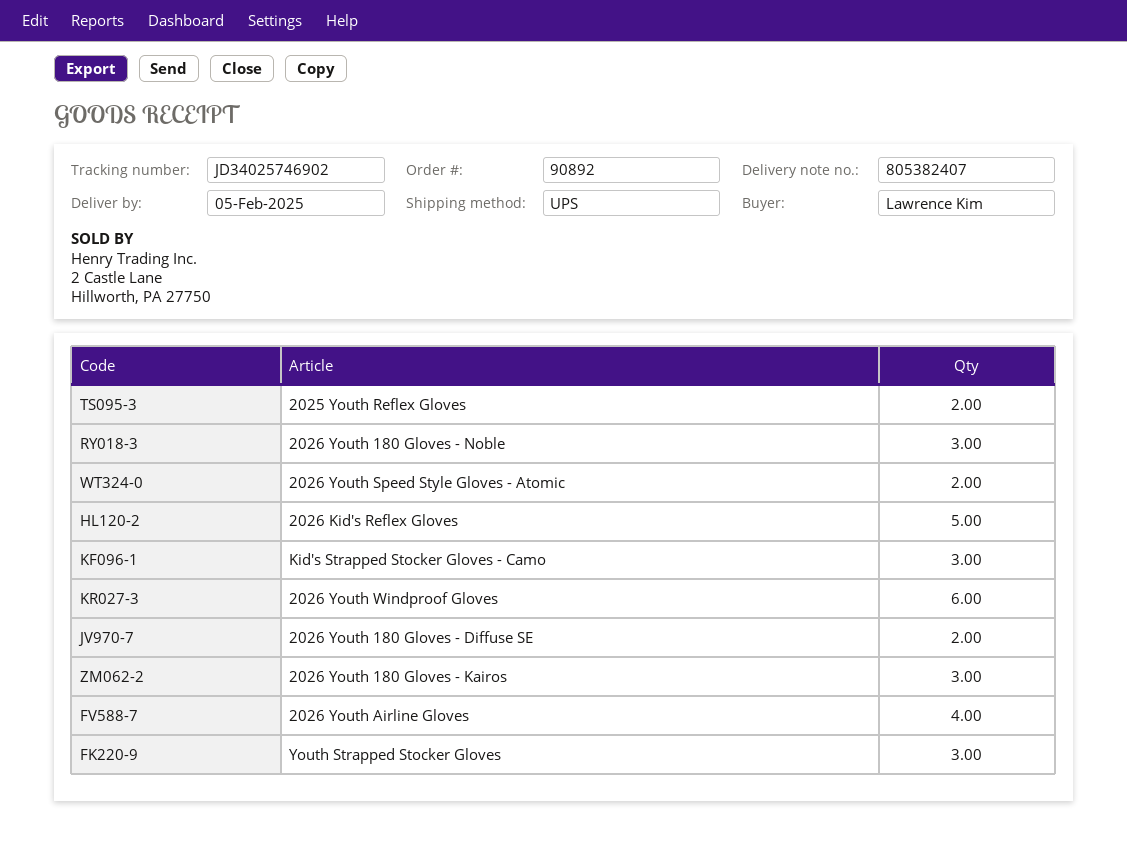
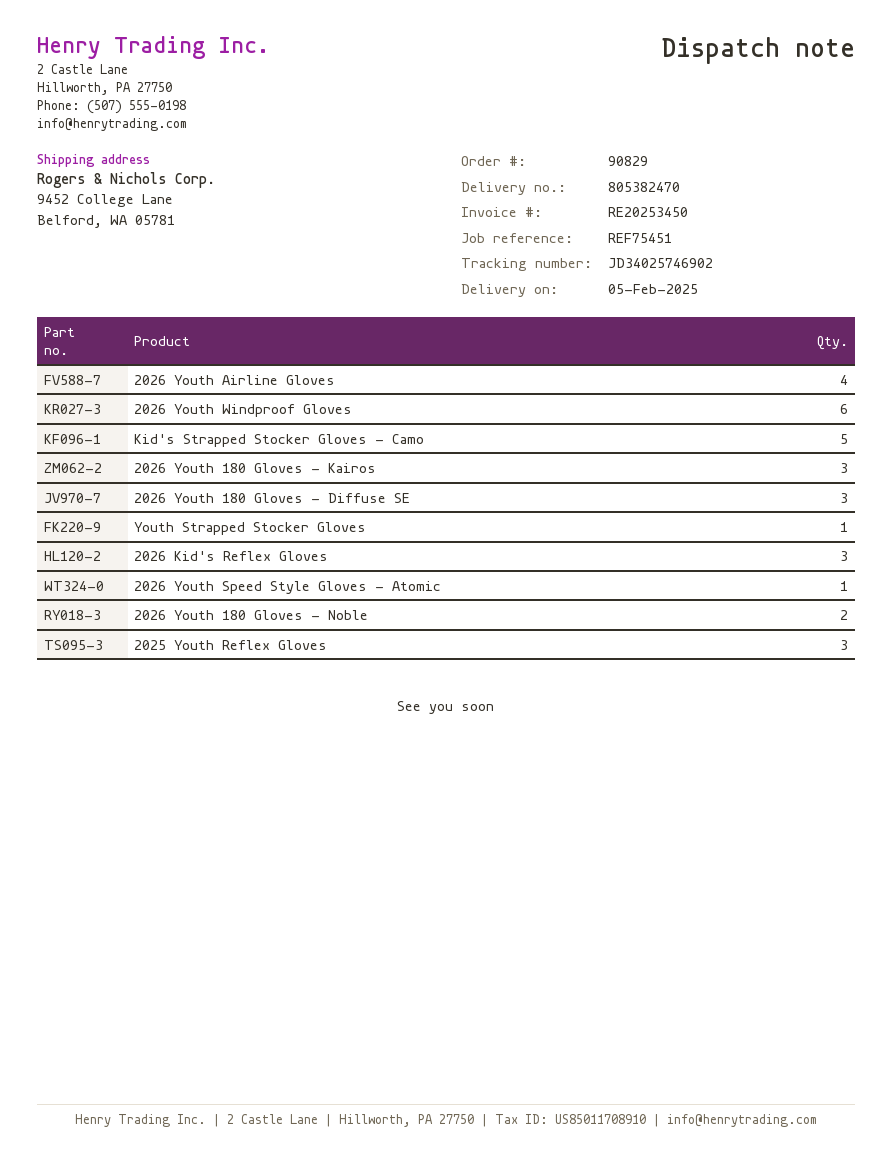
order number: 90892 -> 90829
delivery note number: 805382407 -> 805382470
2025 Youth Reflex Gloves: 2 -> 3
2026 Youth 180 Gloves - Noble: 3 -> 2
2026 Youth Speed Style Gloves - Atomic: 2 -> 1
2026 Kid's Reflex Gloves: 5 -> 3
Kid's Strapped Stocker Gloves - Camo: 3 -> 5
2026 Youth 180 Gloves - Diffuse SE: 2 -> 3
Youth Strapped Stocker Gloves: 3 -> 1

